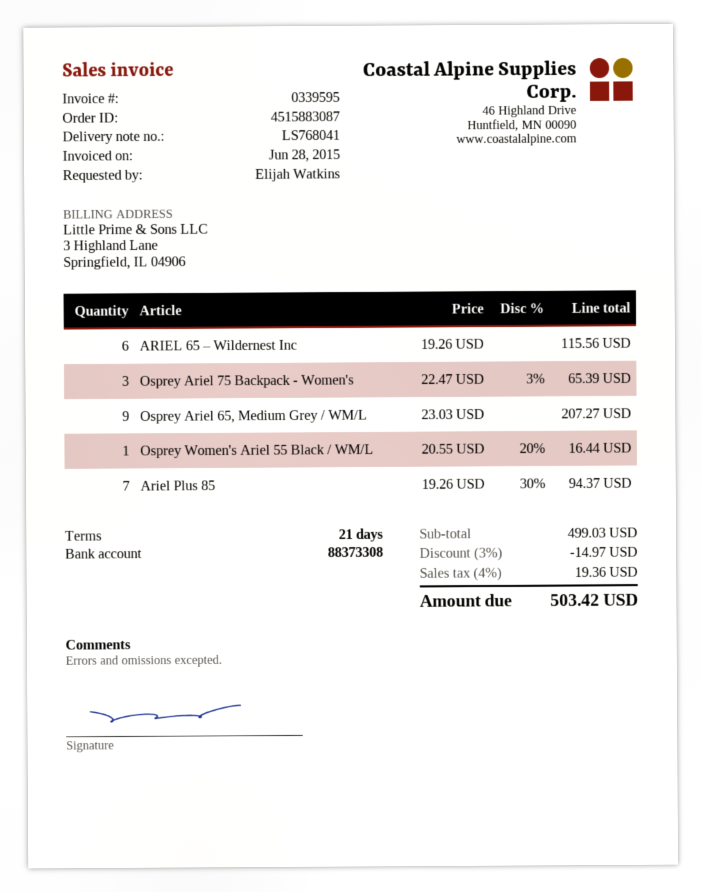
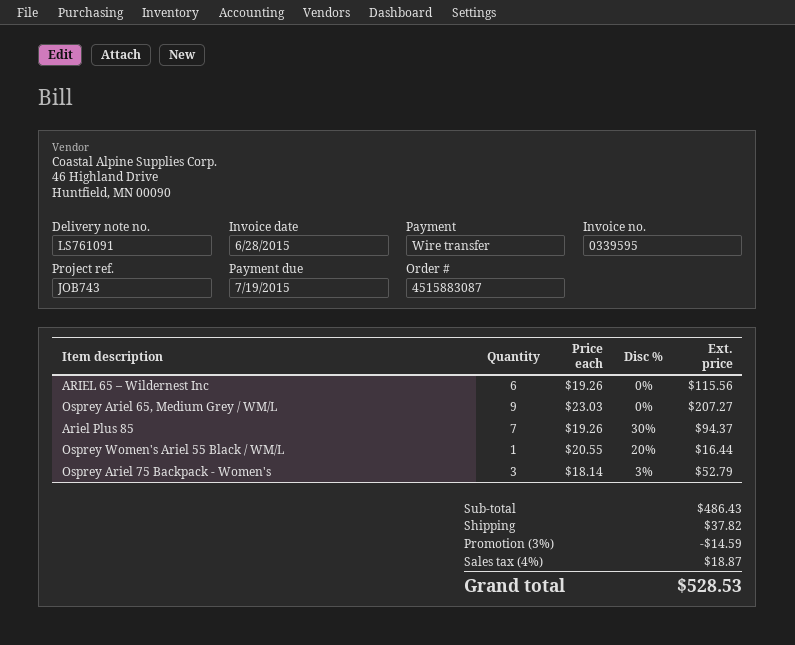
delivery note number: LS768041 -> LS761091
Osprey Ariel 75 Backpack - Women's: 3 x 22.47 - 3% = 65.39 -> 3 x 18.14 - 3% = 52.79
subtotal: 499.03 -> 486.43
discount: 3% = 14.97 -> 3% = 14.59
shipping: none -> 37.82
tax: 4% = 19.36 -> 4% = 18.87
total: 503.42 -> 528.53

